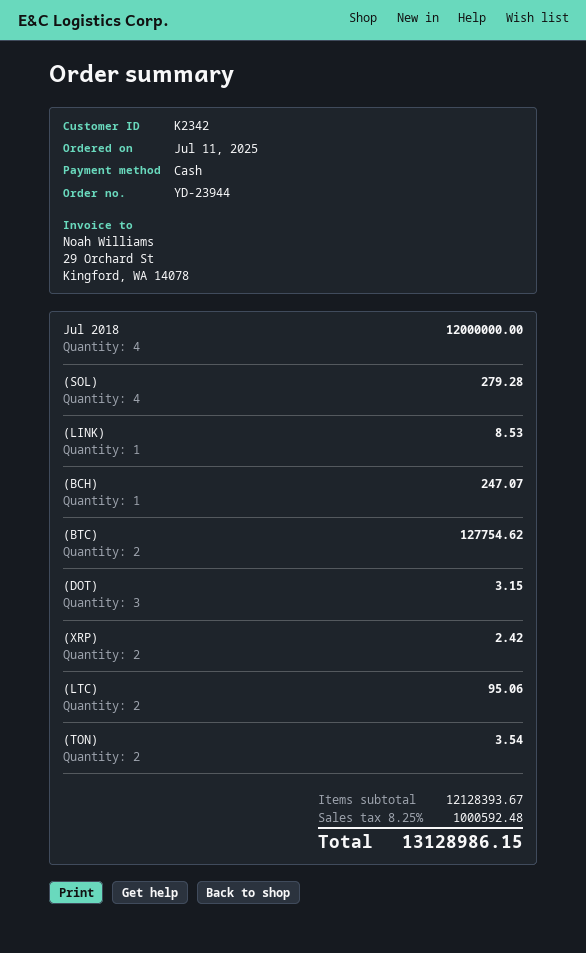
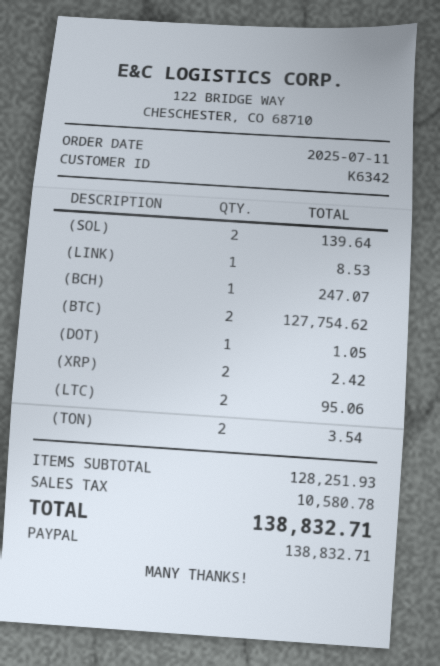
customer number: K2342 -> K6342
payment method: cash -> PayPal
Jul 2018: 4 for 12000000.00 -> none
(SOL): 4 for 279.28 -> 2 for 139.64
(DOT): 3 for 3.15 -> 1 for 1.05
subtotal: 12128393.67 -> 128251.93
tax: 1000592.48 -> 10580.78
total: 13128986.15 -> 138832.71

